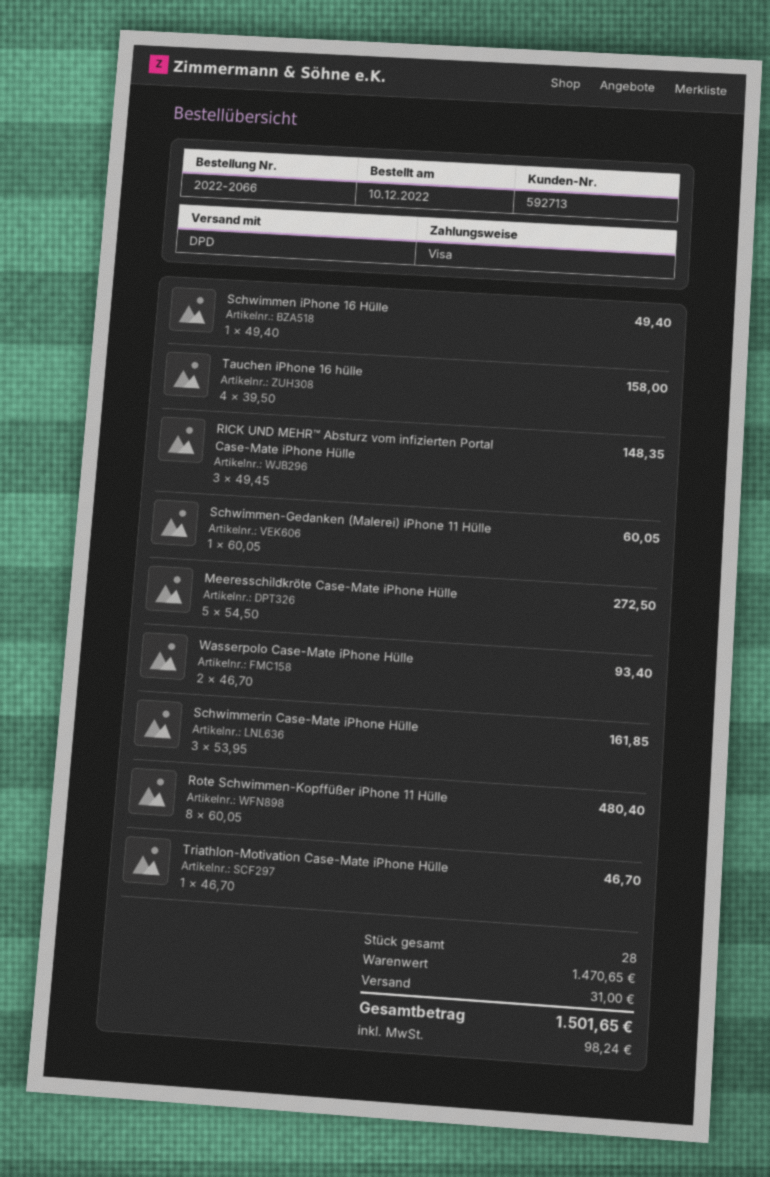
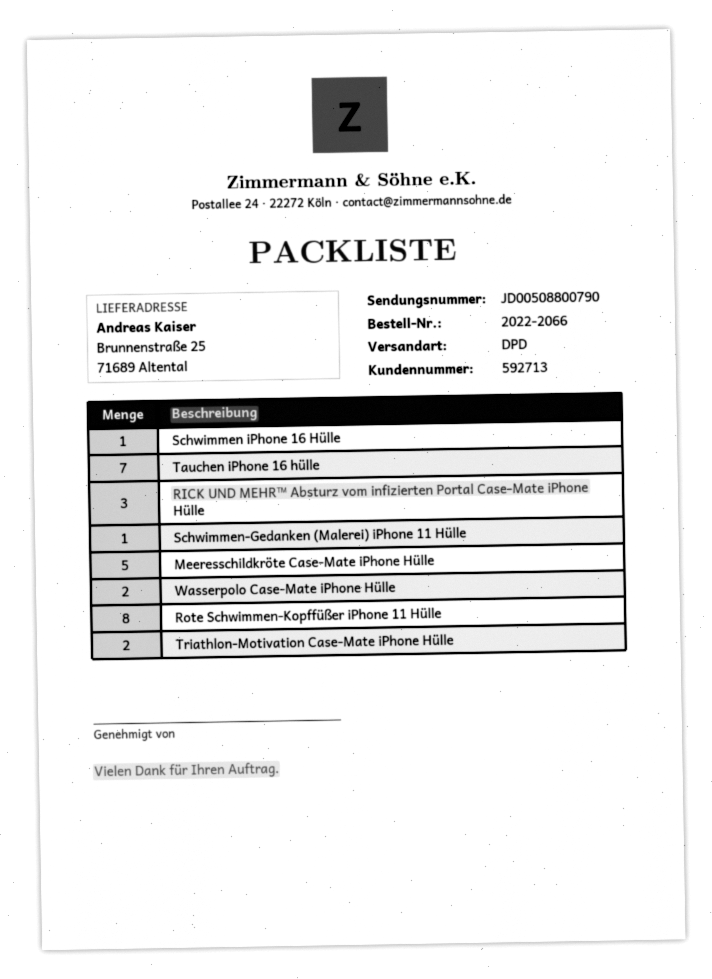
Tauchen iPhone 16 hülle: 4 -> 7
Schwimmerin Case-Mate iPhone Hülle: 3 -> none
Triathlon-Motivation Case-Mate iPhone Hülle: 1 -> 2

